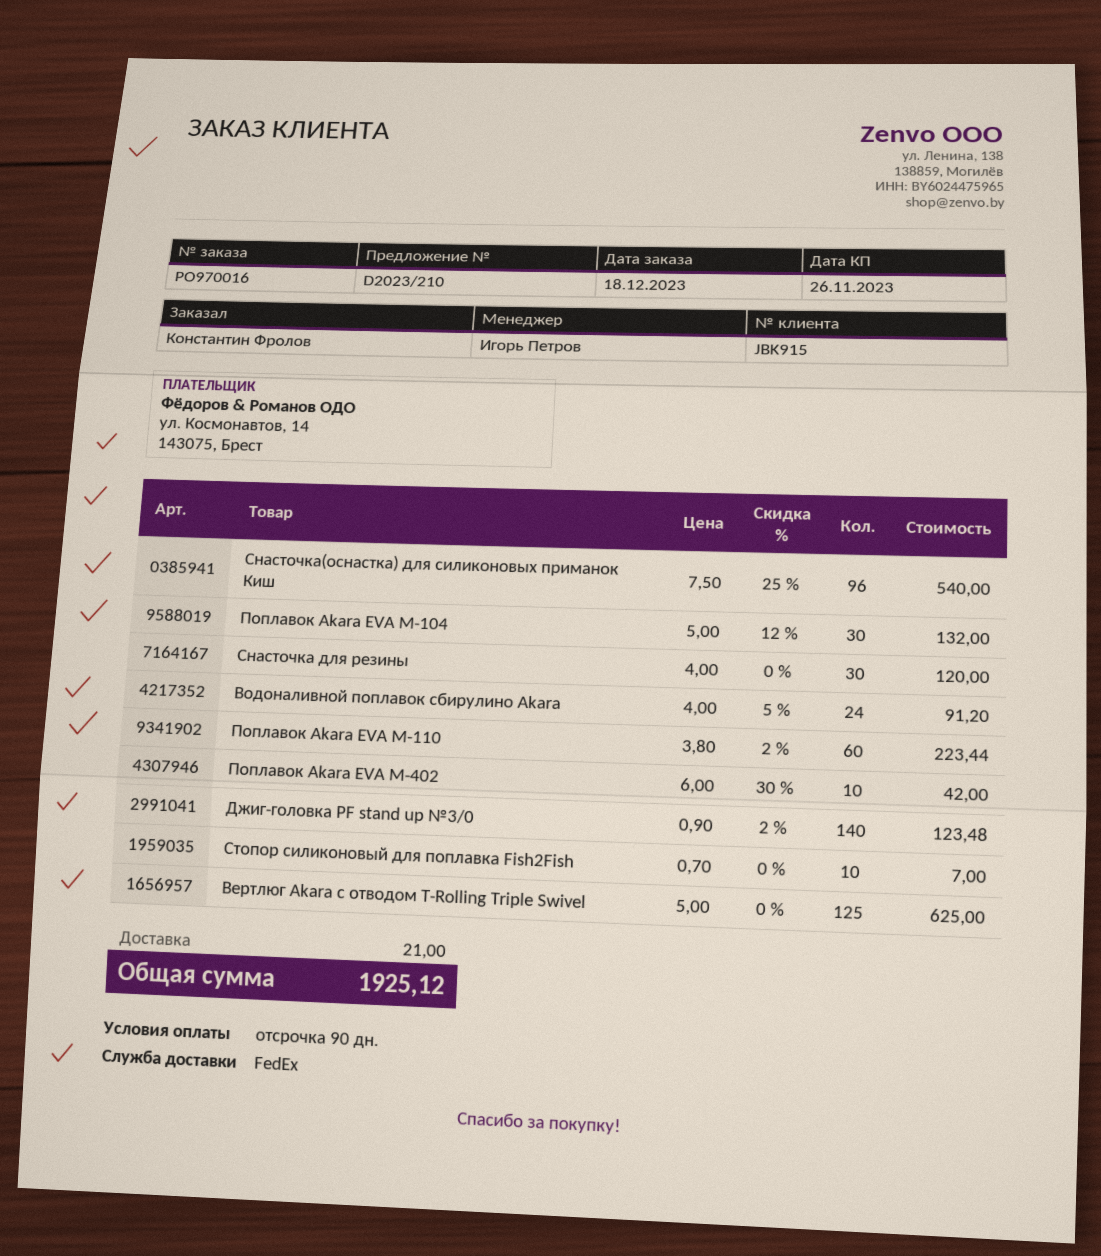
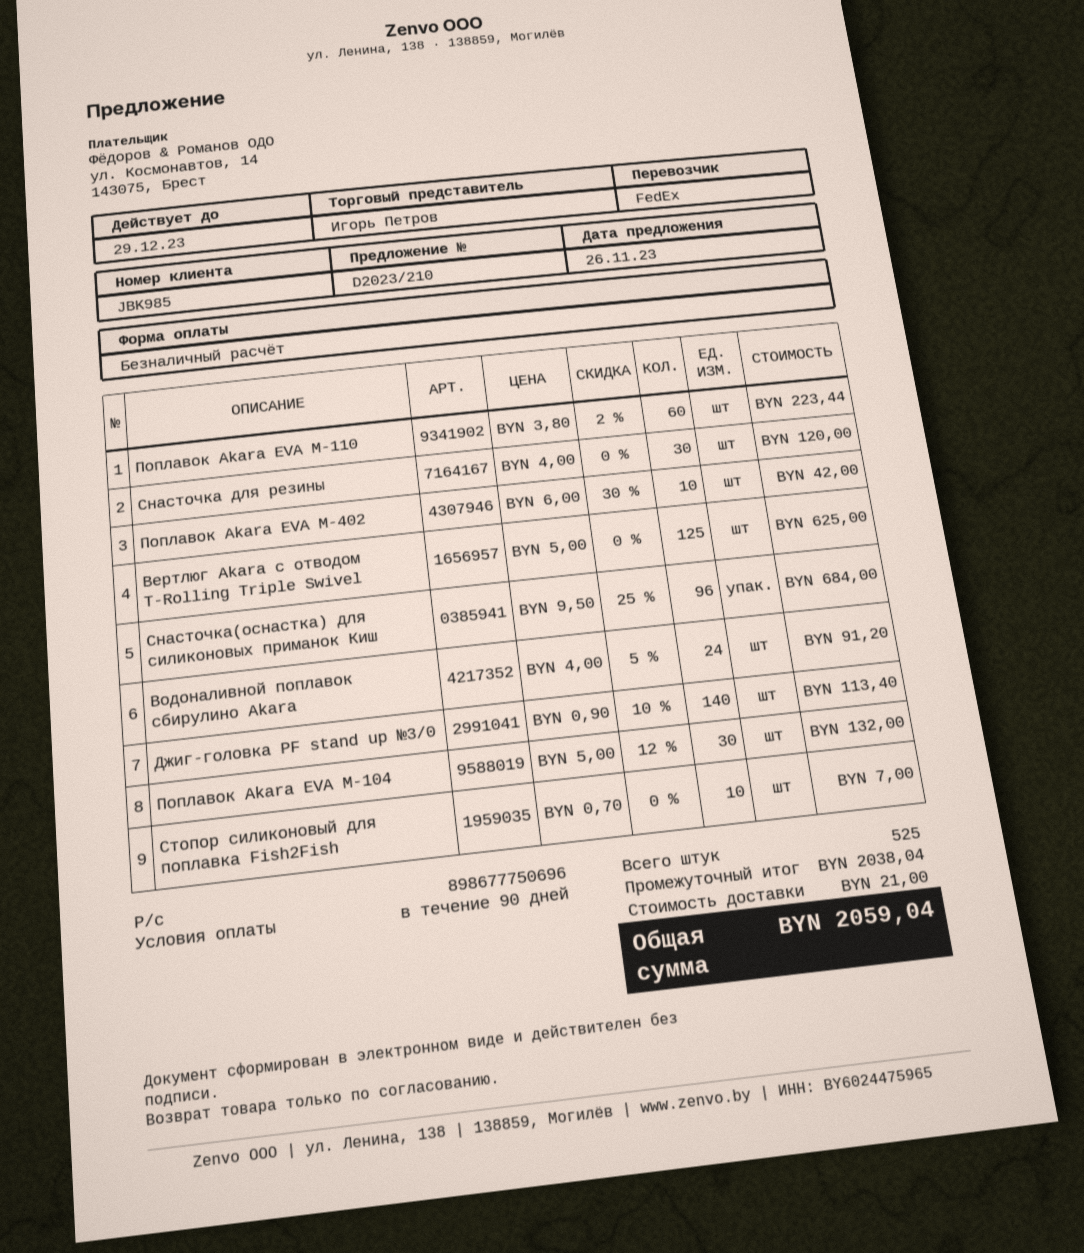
customer number: JBK915 -> JBK985
Снасточка(оснастка) для силиконовых приманок Киш: 96 x 7.50 - 25% = 540.00 -> 96 x 9.50 - 25% = 684.00
Джиг-головка PF stand up №3/0: 140 x 0.90 - 2% = 123.48 -> 140 x 0.90 - 10% = 113.40
total: 1925.12 -> 2059.04

